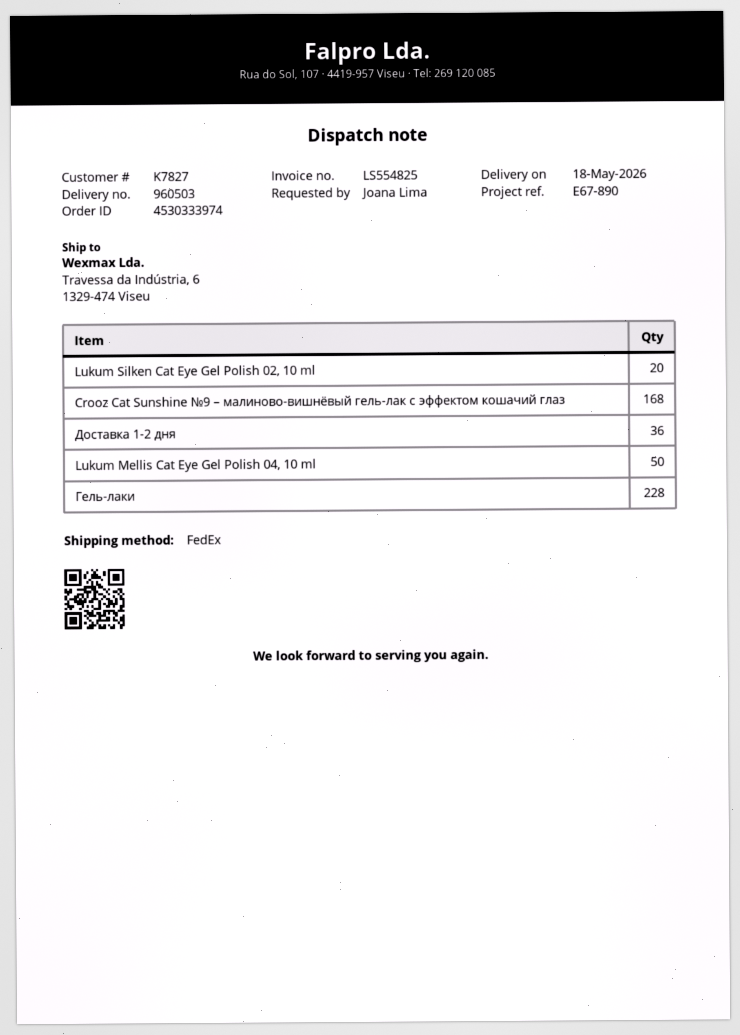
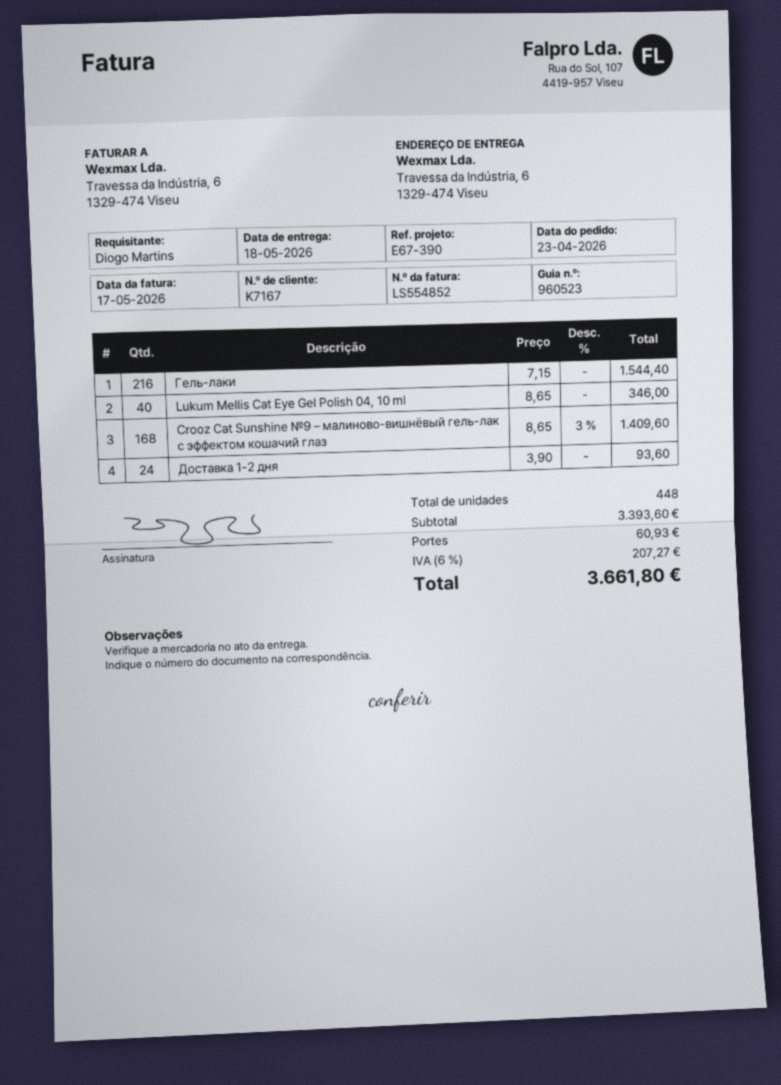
delivery note number: 960503 -> 960523
invoice number: LS554825 -> LS554852
customer number: K7827 -> K7167
reference: E67-890 -> E67-390
ordered by: Joana Lima -> Diogo Martins
Lukum Silken Cat Eye Gel Polish 02, 10 ml: 20 -> none
Доставка 1-2 дня: 36 -> 24
Lukum Mellis Cat Eye Gel Polish 04, 10 ml: 50 -> 40
Гель-лаки: 228 -> 216

